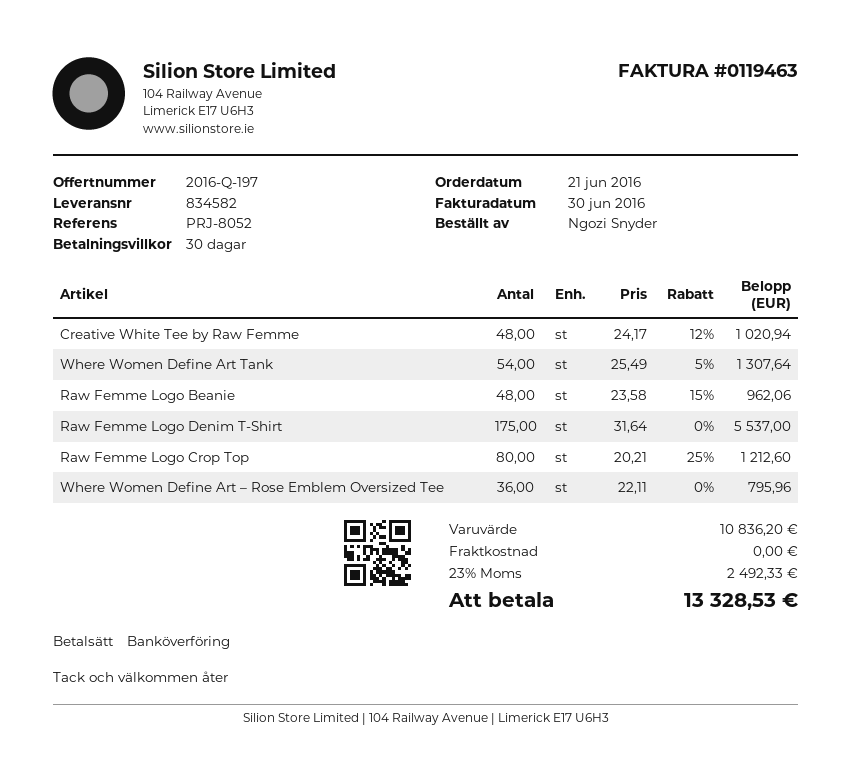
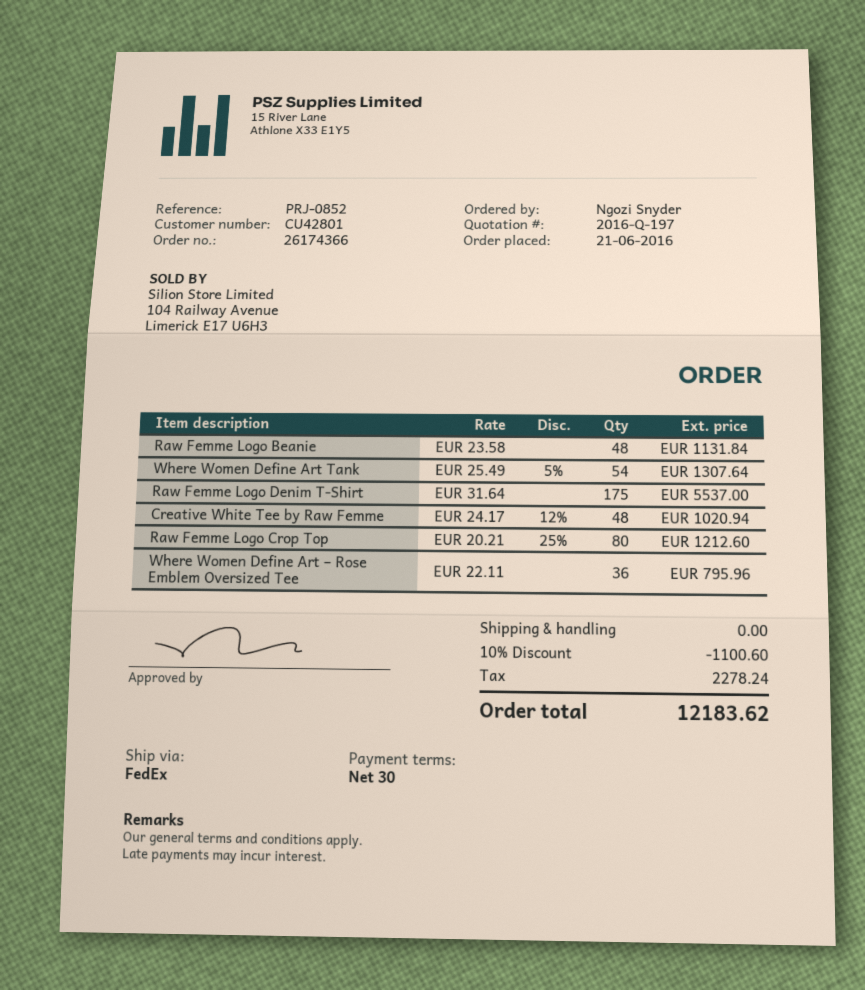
reference: PRJ-8052 -> PRJ-0852
Raw Femme Logo Beanie: 48 x 23.58 - 15% = 962.06 -> 48 x 23.58 = 1131.84
discount: none -> 10% = 1100.60
tax: 2492.33 -> 2278.24
total: 13328.53 -> 12183.62

